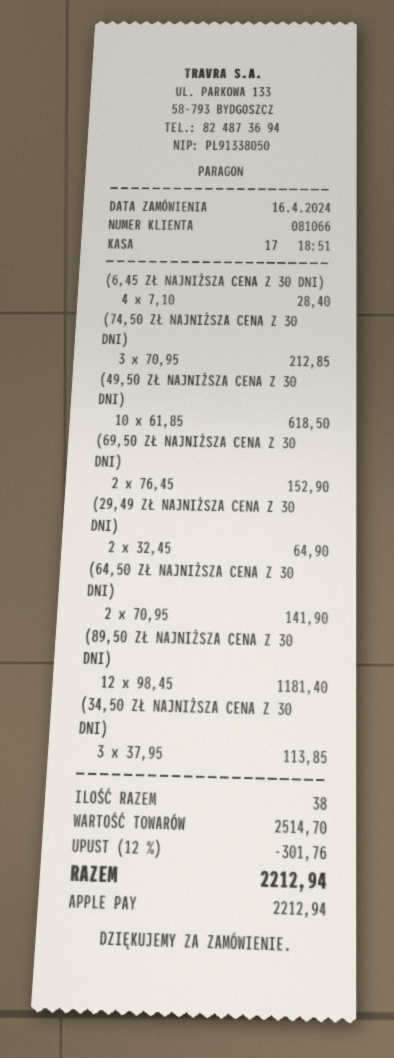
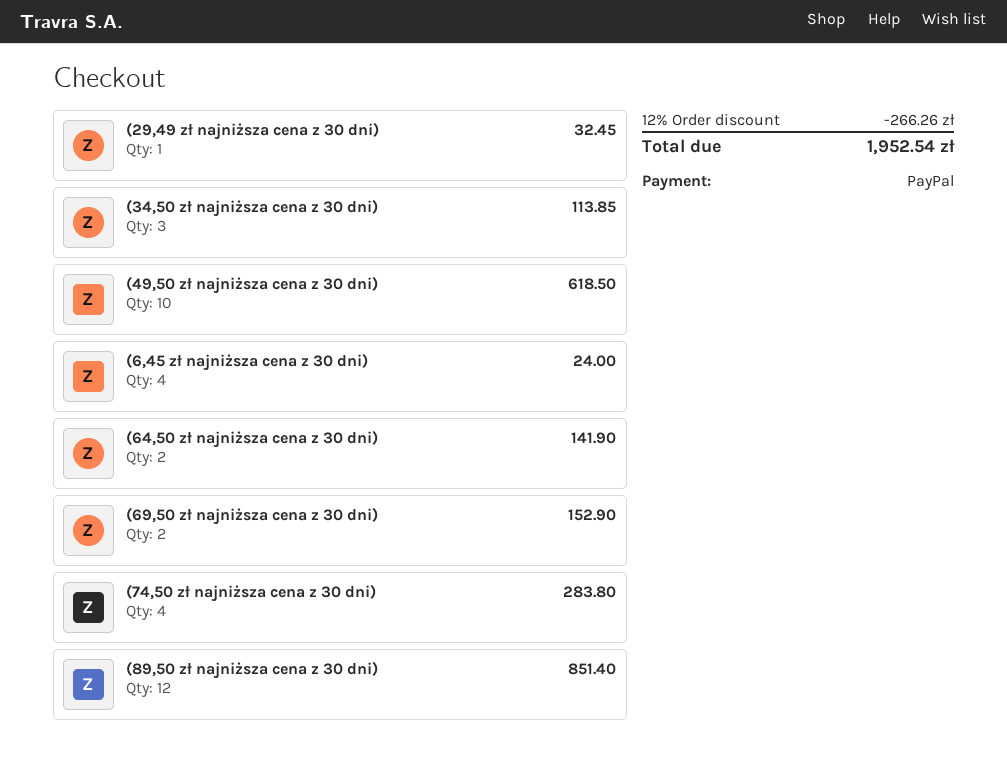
payment method: Apple Pay -> PayPal
(6,45 ZŁ NAJNIŻSZA CENA Z 30 DNI): 4 for 28.40 -> 4 for 24.00
(74,50 ZŁ NAJNIŻSZA CENA Z 30 DNI): 3 for 212.85 -> 4 for 283.80
(29,49 ZŁ NAJNIŻSZA CENA Z 30 DNI): 2 for 64.90 -> 1 for 32.45
(89,50 ZŁ NAJNIŻSZA CENA Z 30 DNI): 12 for 1181.40 -> 12 for 851.40
discount: 12% = 301.76 -> 12% = 266.26
total: 2212.94 -> 1952.54

